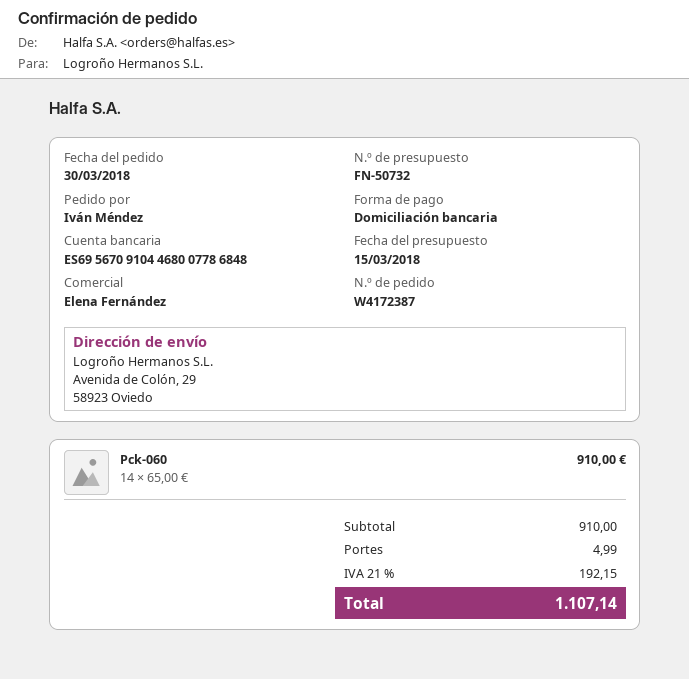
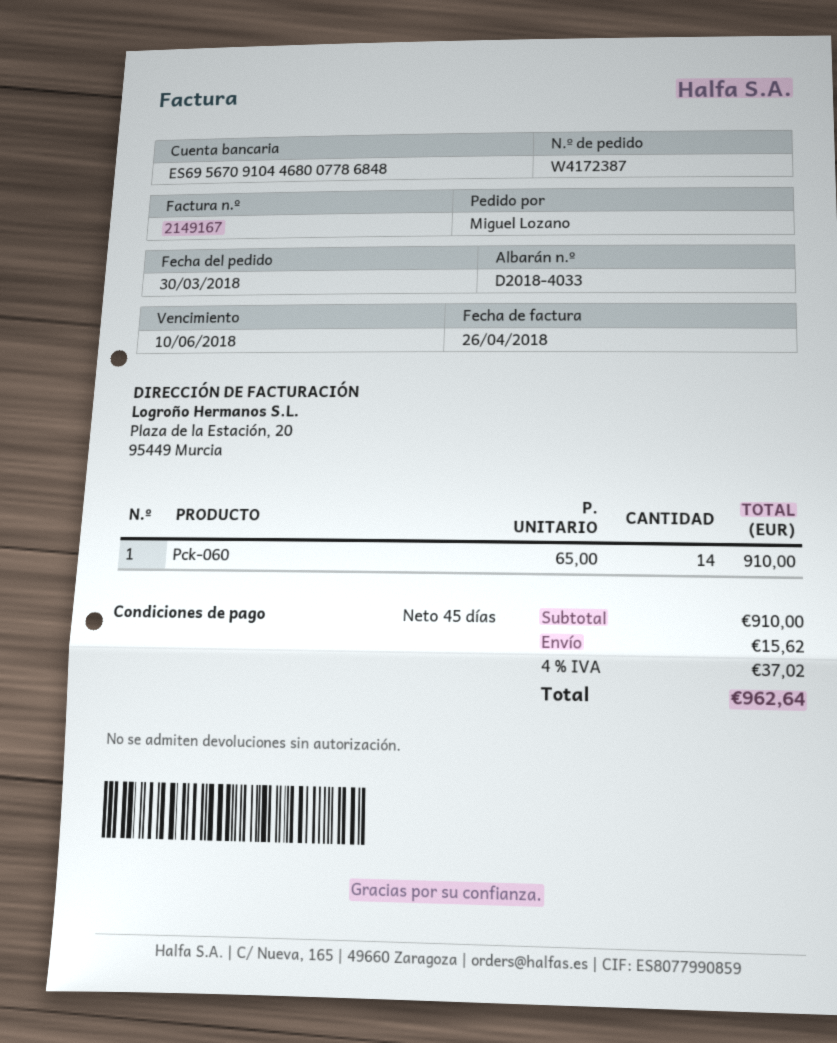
ordered by: Iván Méndez -> Miguel Lozano
shipping: 4.99 -> 15.62
tax: 21% = 192.15 -> 4% = 37.02
total: 1107.14 -> 962.64

